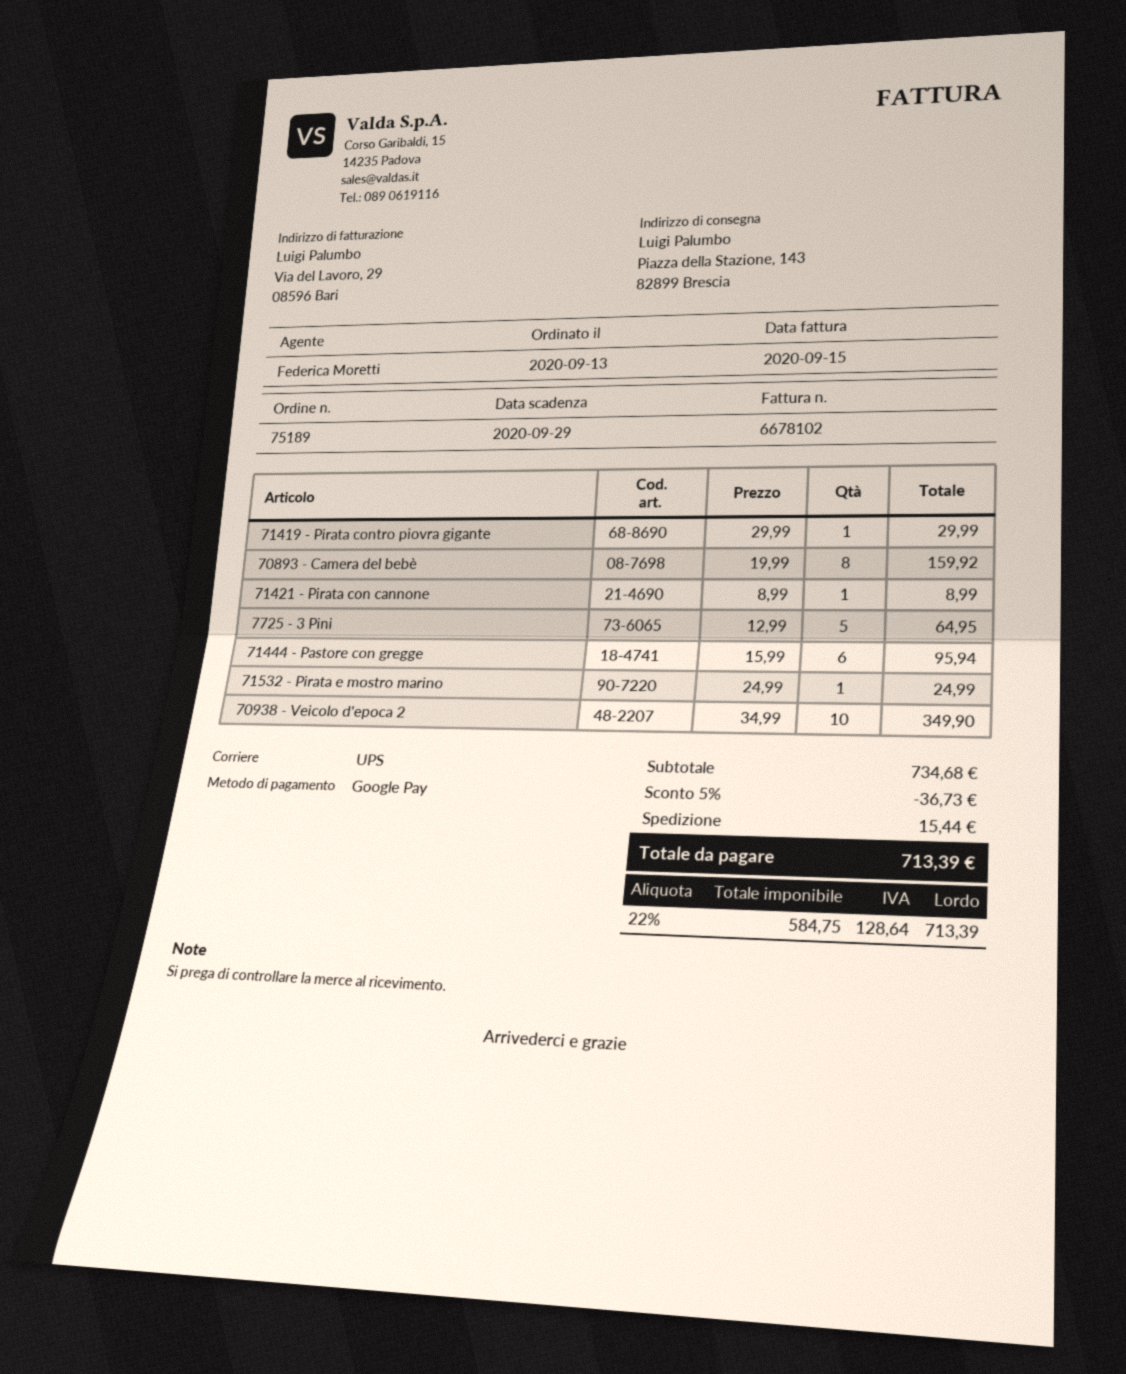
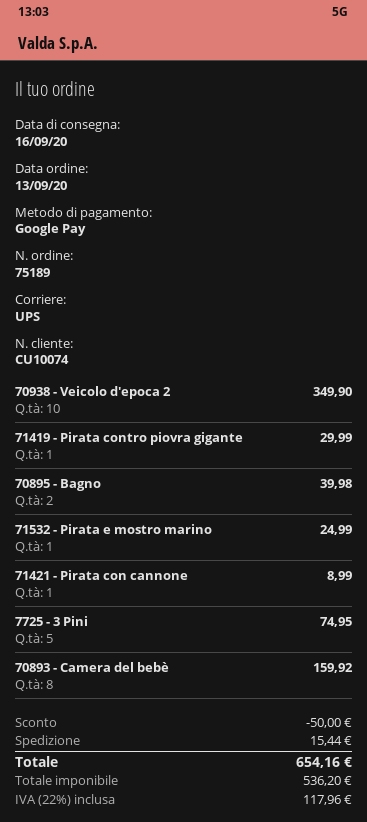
7725 - 3 Pini: 5 for 64.95 -> 5 for 74.95
71444 - Pastore con gregge: 6 for 95.94 -> none
70895 - Bagno: none -> 2 for 39.98
discount: 36.73 -> 50.00
net: 584.75 -> 536.20
tax: 22% = 128.64 -> 22% = 117.96
total: 713.39 -> 654.16

